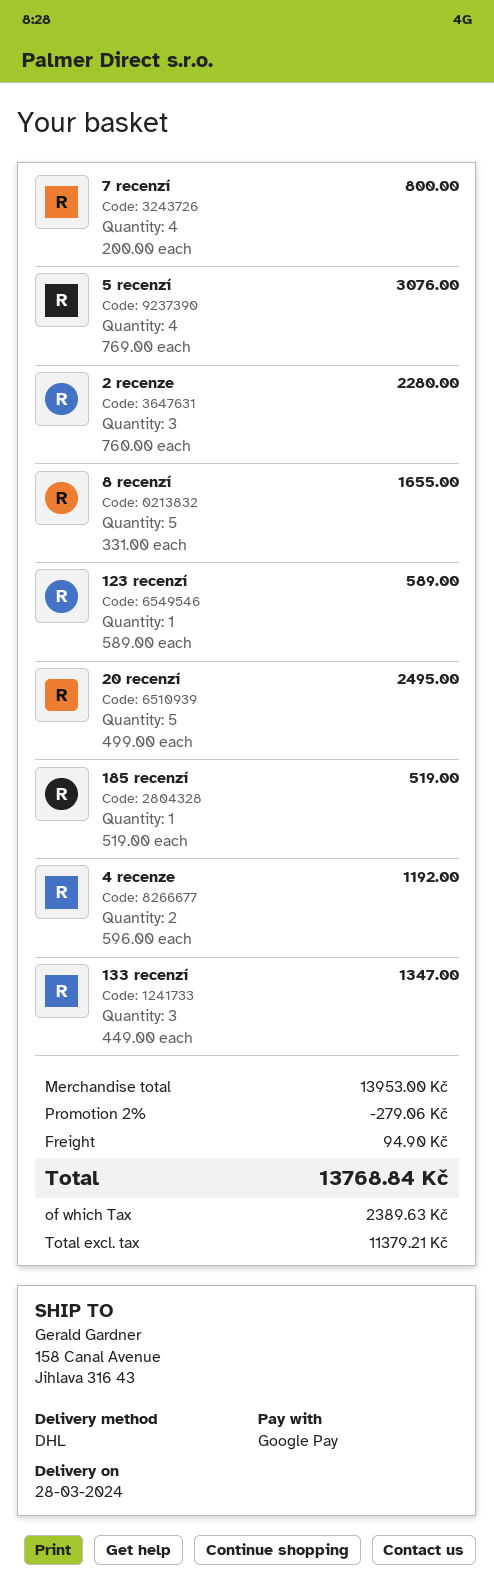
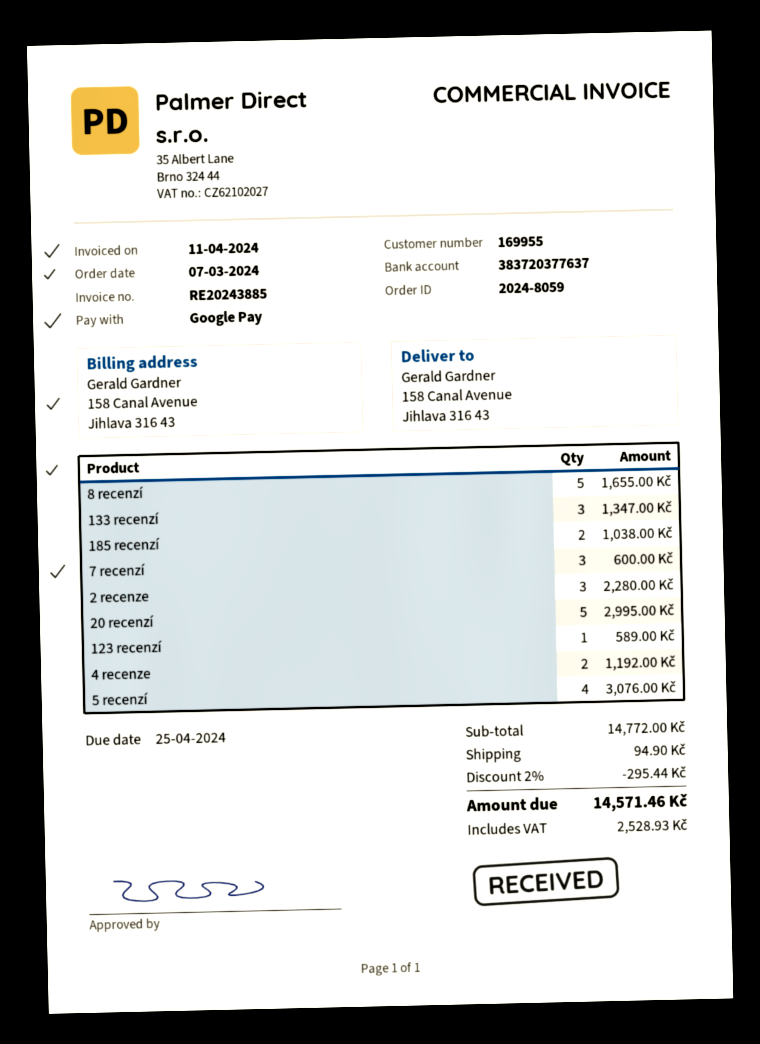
7 recenzí: 4 for 800.00 -> 3 for 600.00
20 recenzí: 5 for 2495.00 -> 5 for 2995.00
185 recenzí: 1 for 519.00 -> 2 for 1038.00
subtotal: 13953.00 -> 14772.00
discount: 2% = 279.06 -> 2% = 295.44
tax: 2389.63 -> 2528.93
total: 13768.84 -> 14571.46

